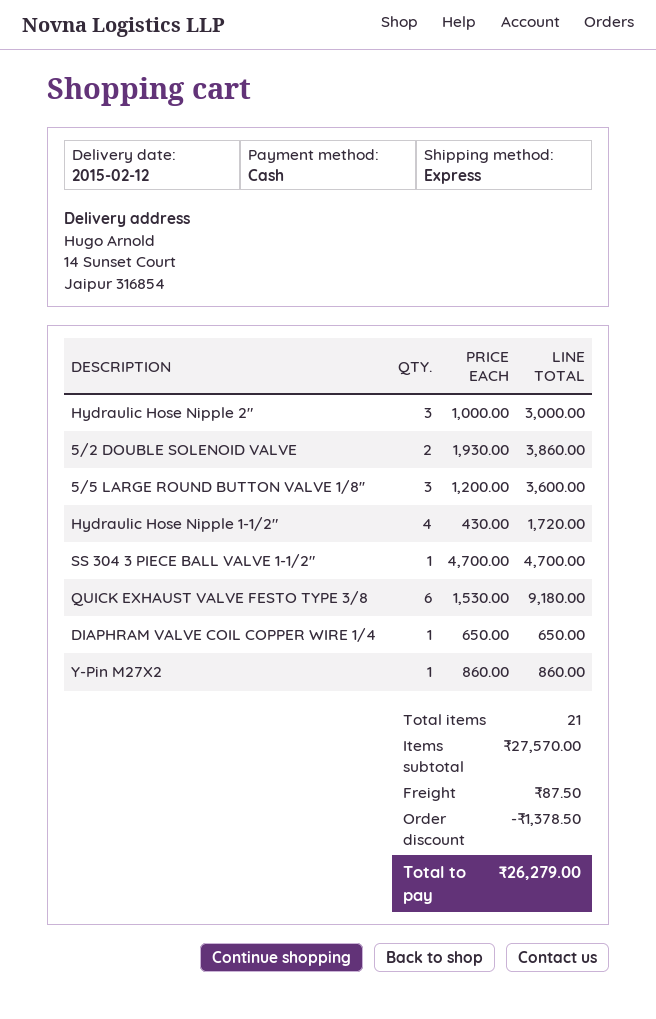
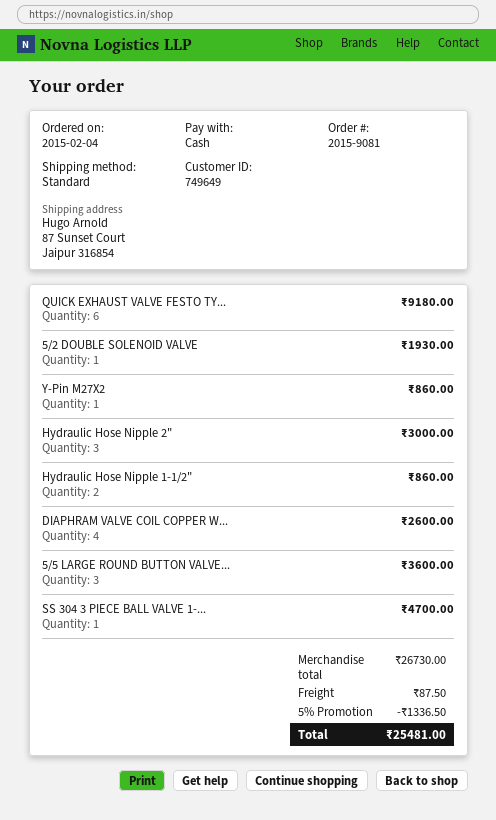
shipping method: express -> standard
ship to: 14 Sunset Court, Jaipur 316854 -> 87 Sunset Court, Jaipur 316854
5/2 DOUBLE SOLENOID VALVE: 2 for 3860.00 -> 1 for 1930.00
Hydraulic Hose Nipple 1-1/2": 4 for 1720.00 -> 2 for 860.00
DIAPHRAM VALVE COIL COPPER WIRE 1/4: 1 for 650.00 -> 4 for 2600.00
subtotal: 27570.00 -> 26730.00
discount: 1378.50 -> 1336.50
total: 26279.00 -> 25481.00

